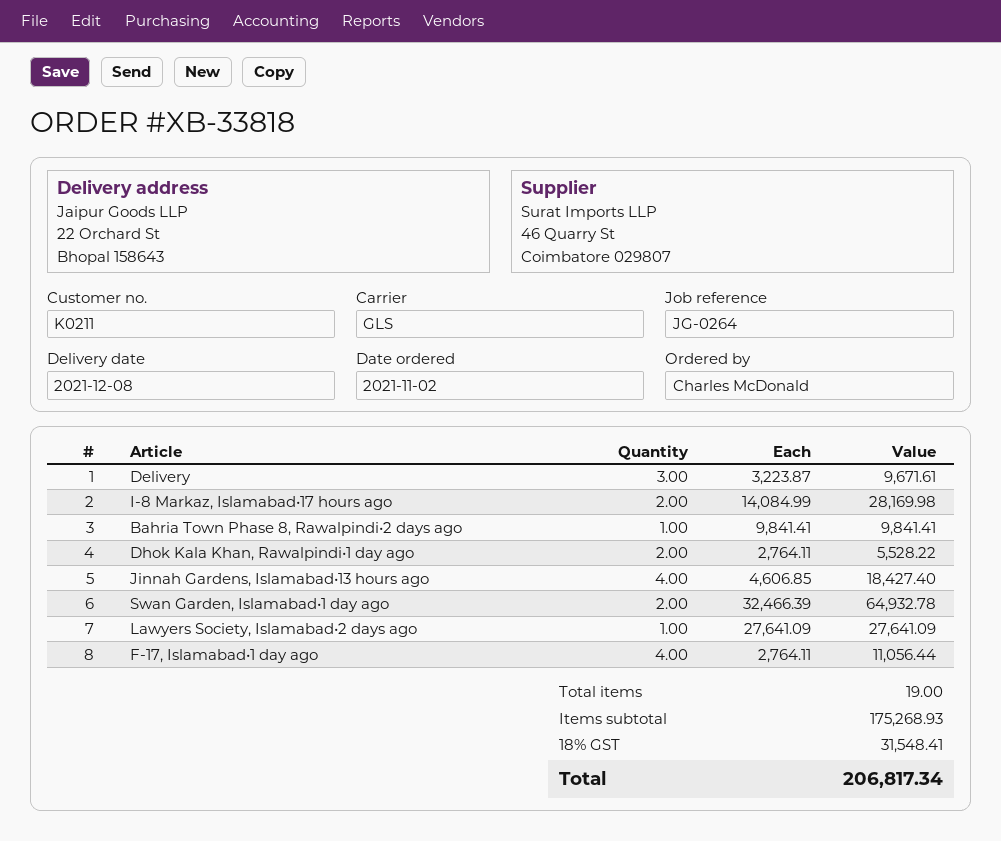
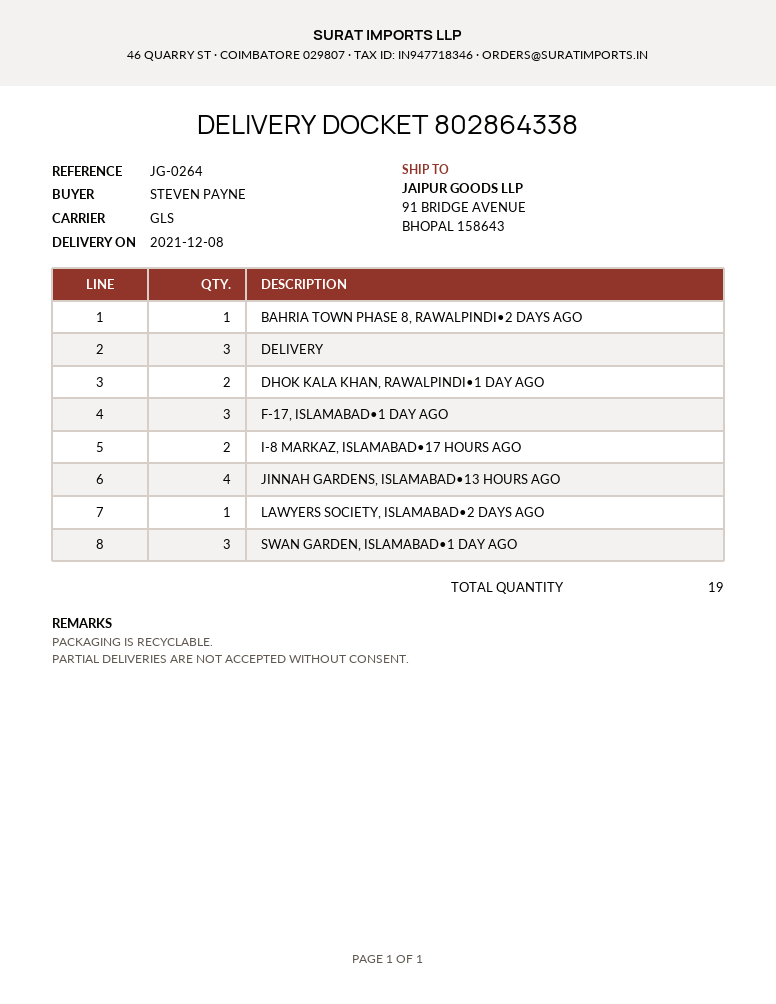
ordered by: Charles McDonald -> STEVEN PAYNE
ship to: 22 Orchard St, Bhopal 158643 -> 91 BRIDGE AVENUE, BHOPAL 158643
Swan Garden, Islamabad•1 day ago: 2 -> 3
F-17, Islamabad•1 day ago: 4 -> 3

